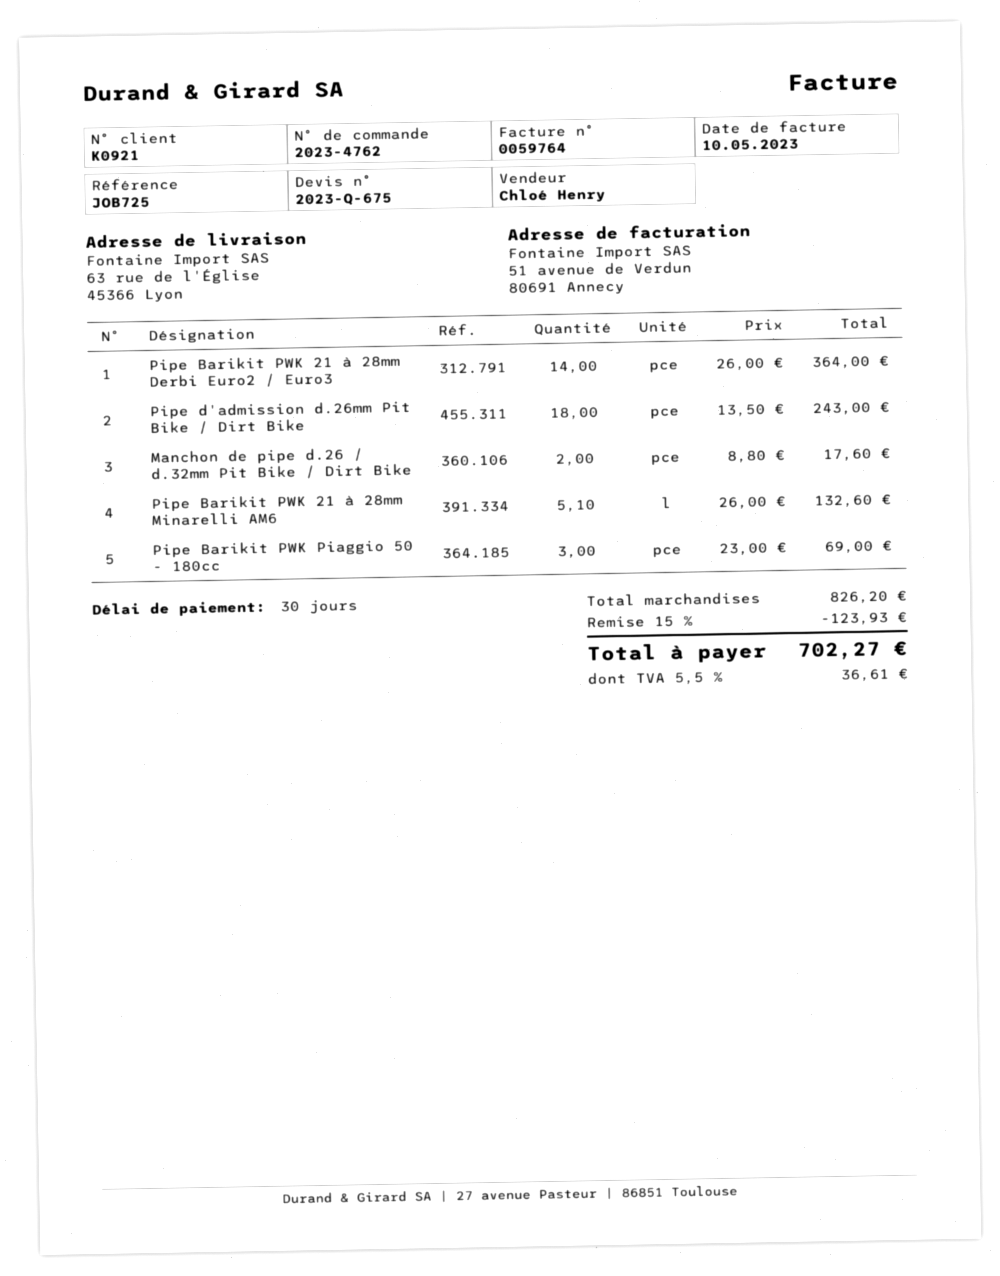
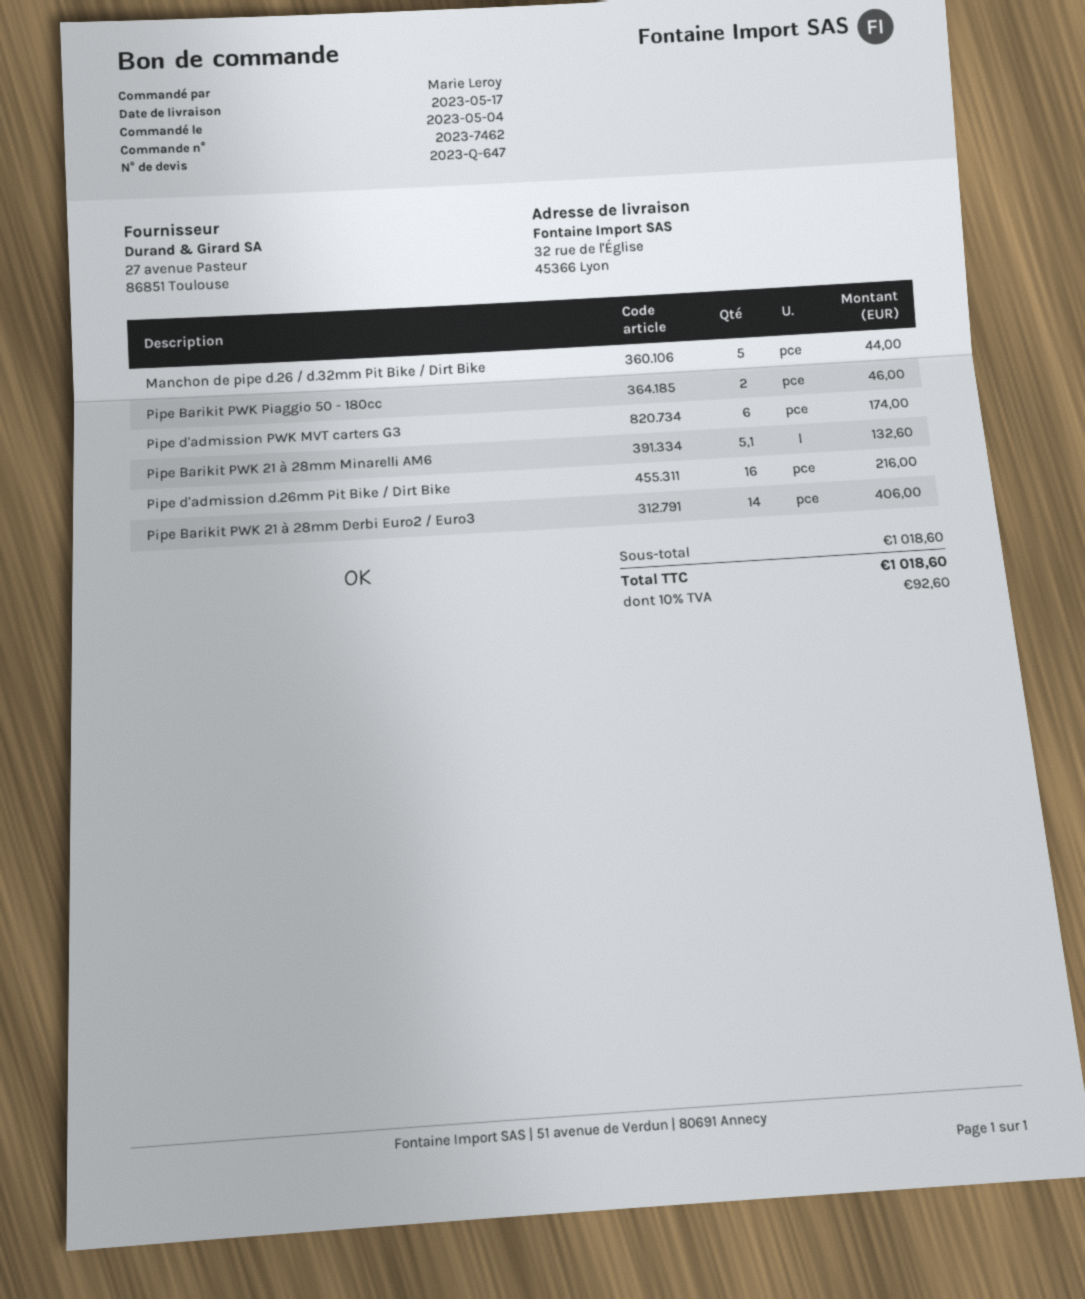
quote number: 2023-Q-675 -> 2023-Q-647
order number: 2023-4762 -> 2023-7462
ship to: 63 rue de l'Église, 45366 Lyon -> 32 rue de l'Église, 45366 Lyon
Pipe Barikit PWK 21 à 28mm Derbi Euro2 / Euro3: 14 for 364.00 -> 14 for 406.00
Pipe d'admission d.26mm Pit Bike / Dirt Bike: 18 for 243.00 -> 16 for 216.00
Manchon de pipe d.26 / d.32mm Pit Bike / Dirt Bike: 2 for 17.60 -> 5 for 44.00
Pipe Barikit PWK Piaggio 50 - 180cc: 3 for 69.00 -> 2 for 46.00
Pipe d'admission PWK MVT carters G3: none -> 6 for 174.00
subtotal: 826.20 -> 1018.60
discount: 15% = 123.93 -> none
tax: 5.5% = 36.61 -> 10% = 92.60
total: 702.27 -> 1018.60

